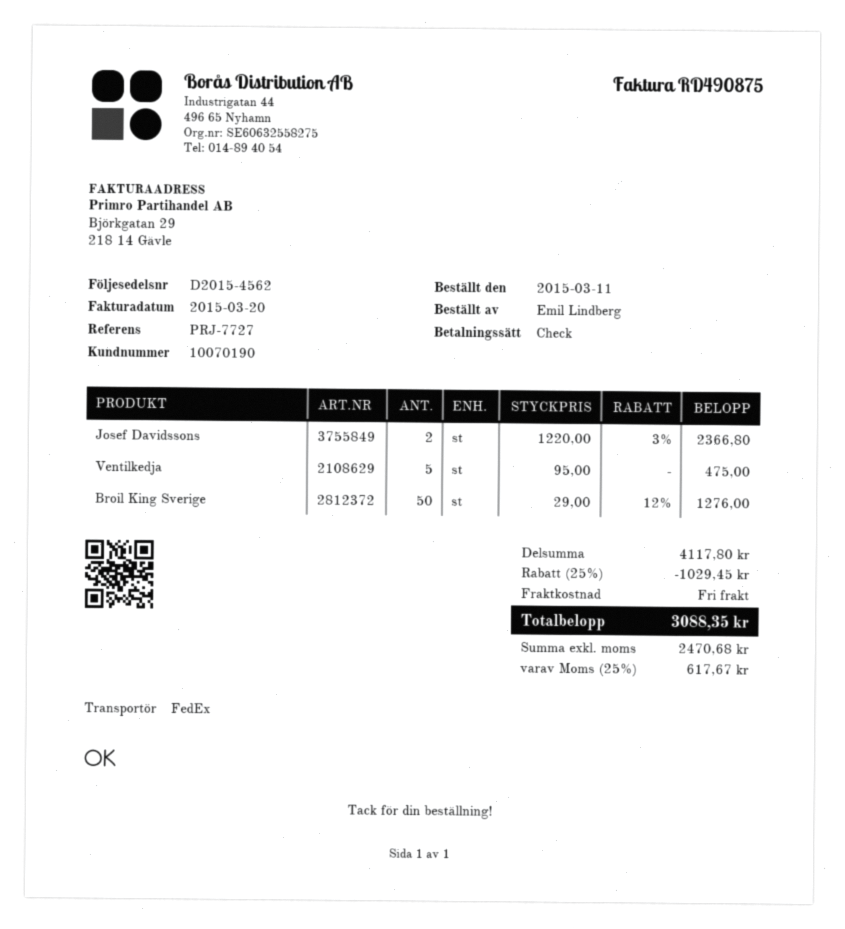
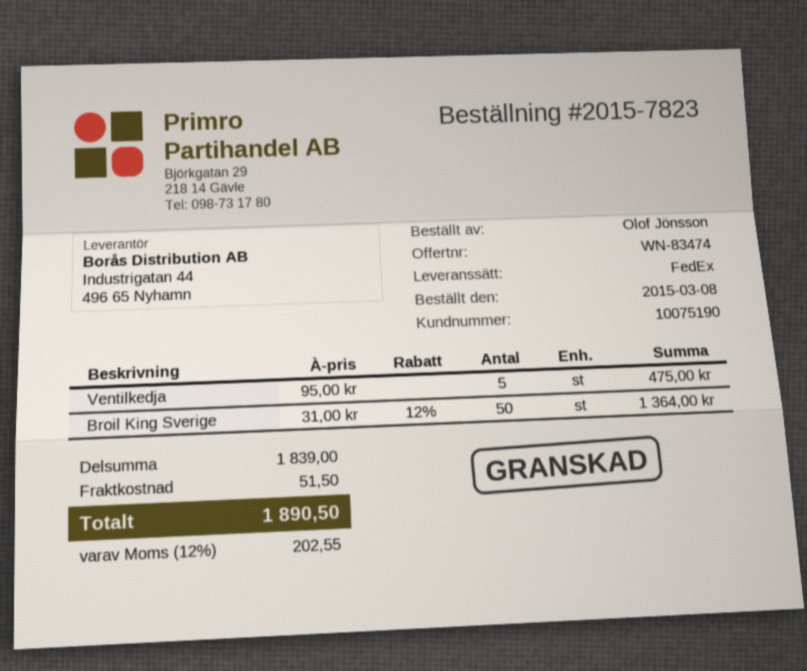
order date: 2015-03-11 -> 2015-03-08
customer number: 10070190 -> 10075190
ordered by: Emil Lindberg -> Olof Jönsson
Josef Davidssons: 2 x 1220.00 - 3% = 2366.80 -> none
Broil King Sverige: 50 x 29.00 - 12% = 1276.00 -> 50 x 31.00 - 12% = 1364.00
subtotal: 4117.80 -> 1839.00
discount: 25% = 1029.45 -> none
shipping: 0.00 -> 51.50
tax: 25% = 617.67 -> 12% = 202.55
total: 3088.35 -> 1890.50

